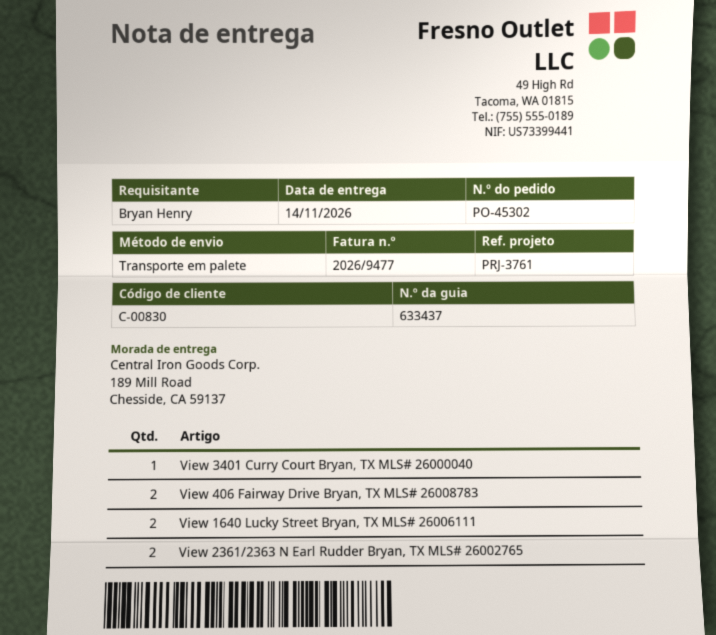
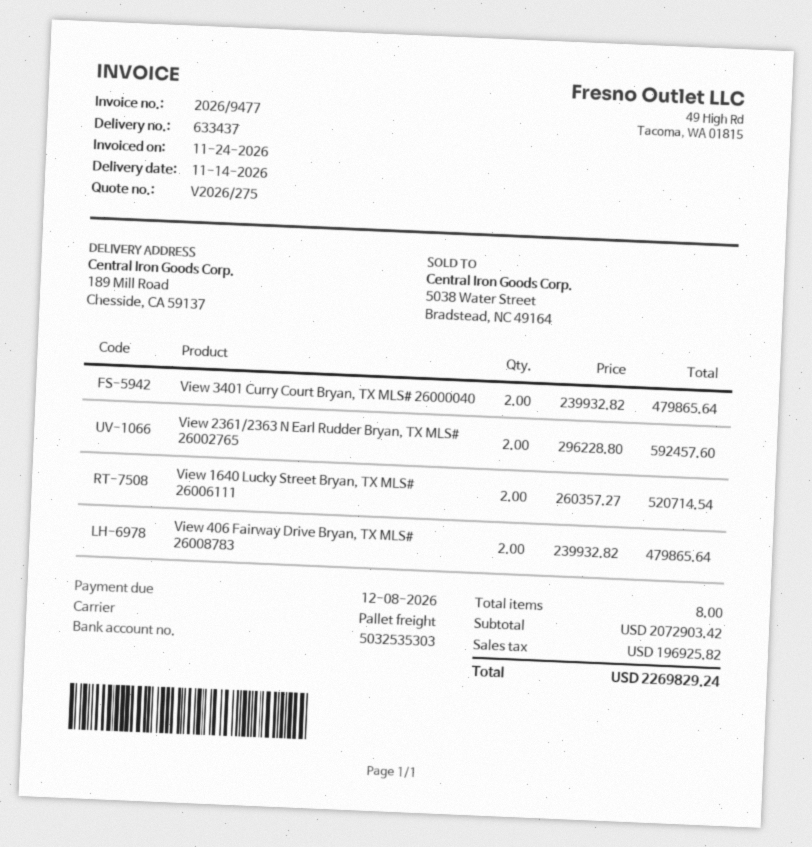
View 3401 Curry Court Bryan, TX MLS# 26000040: 1 -> 2

